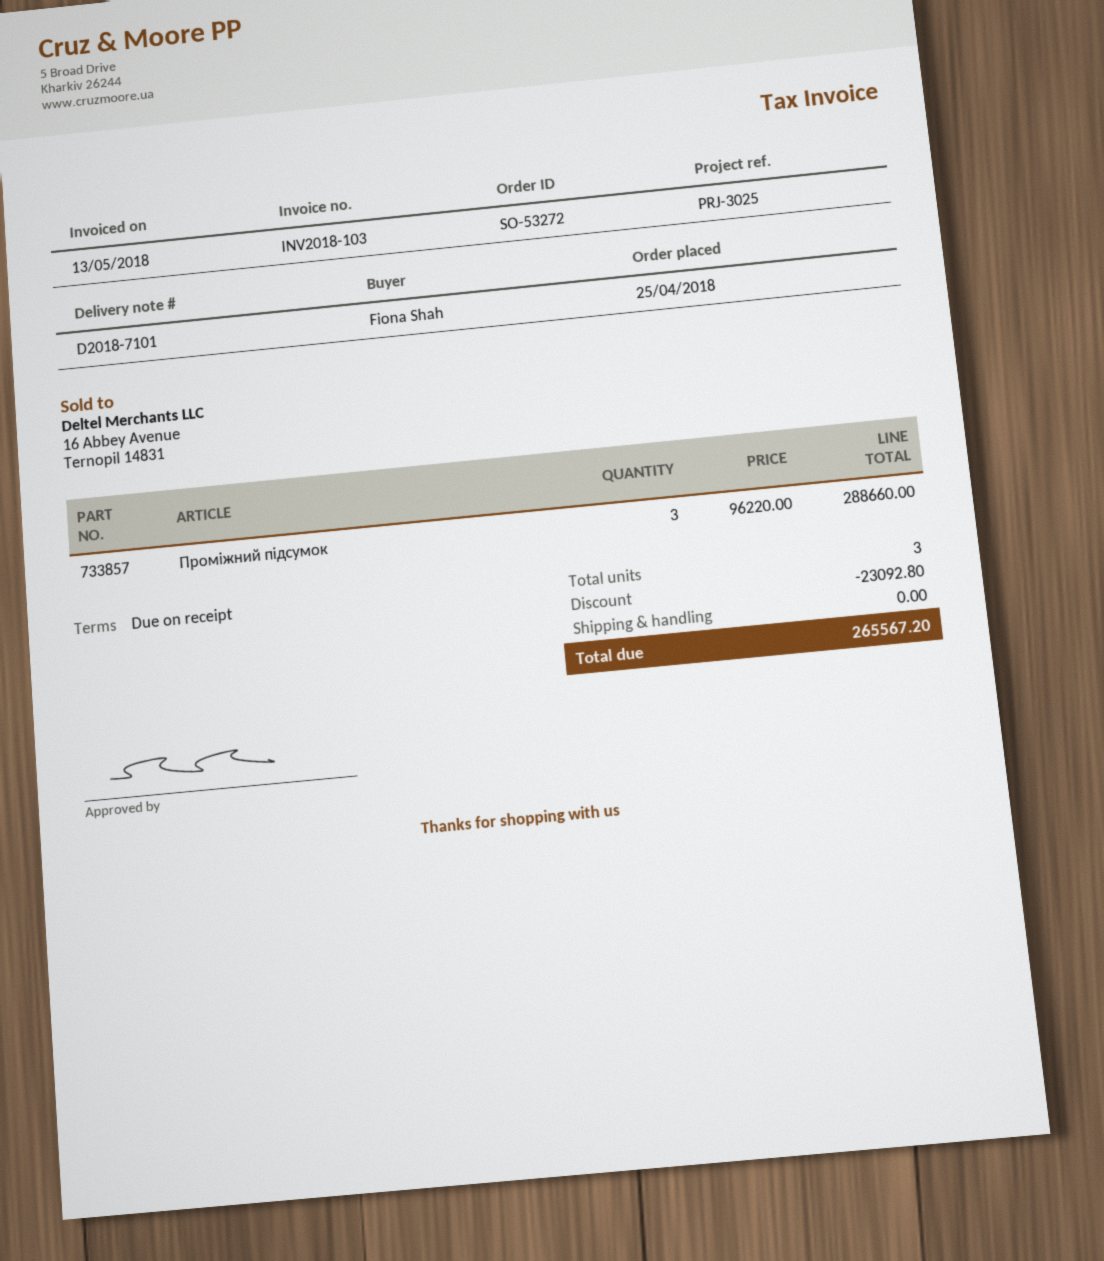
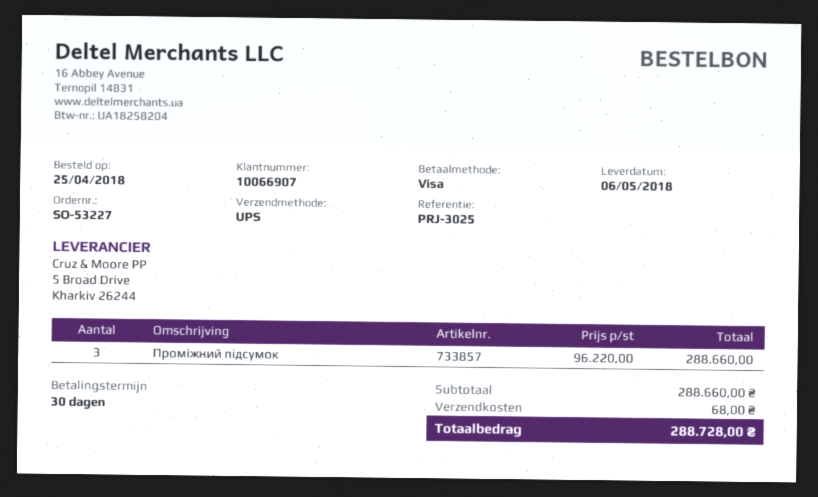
order number: SO-53272 -> SO-53227
payment terms: on receipt -> 30 days
discount: 23092.80 -> none
shipping: 0.00 -> 68.00
total: 265567.20 -> 288728.00

